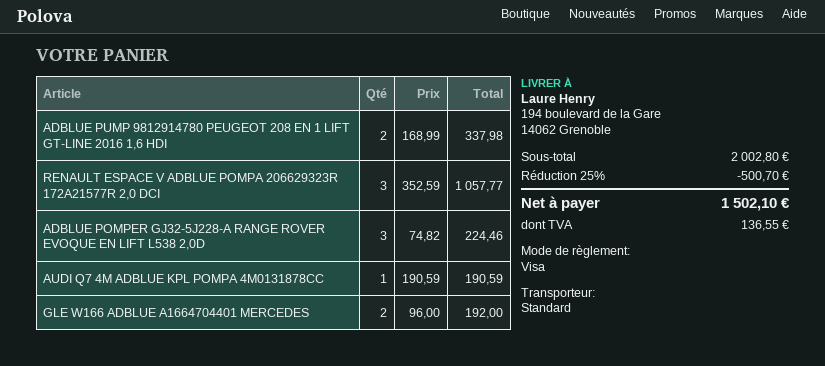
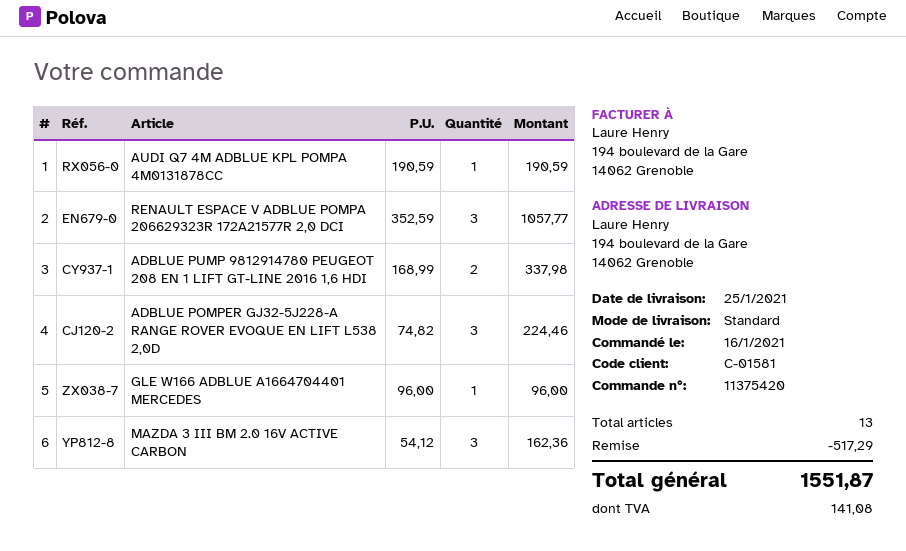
GLE W166 ADBLUE A1664704401 MERCEDES: 2 x 96.00 = 192.00 -> 1 x 96.00 = 96.00
MAZDA 3 III BM 2.0 16V ACTIVE CARBON: none -> 3 x 54.12 = 162.36
discount: 500.70 -> 517.29
tax: 136.55 -> 141.08
total: 1502.10 -> 1551.87

